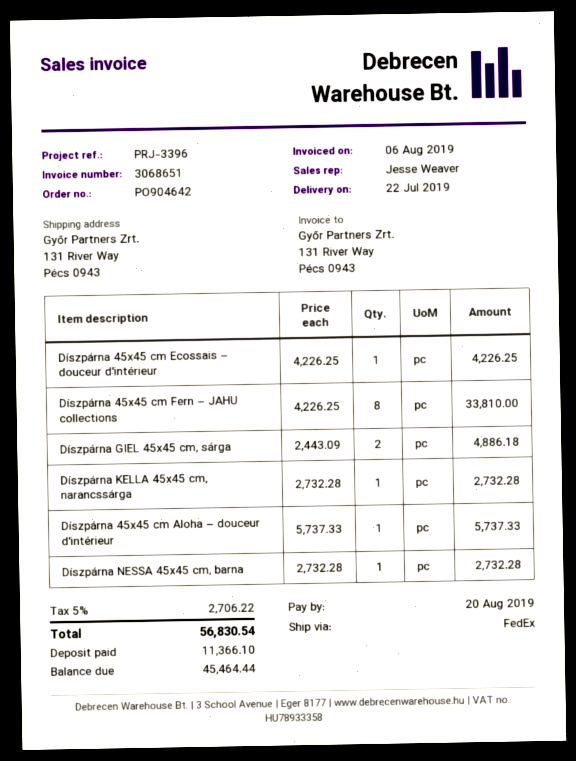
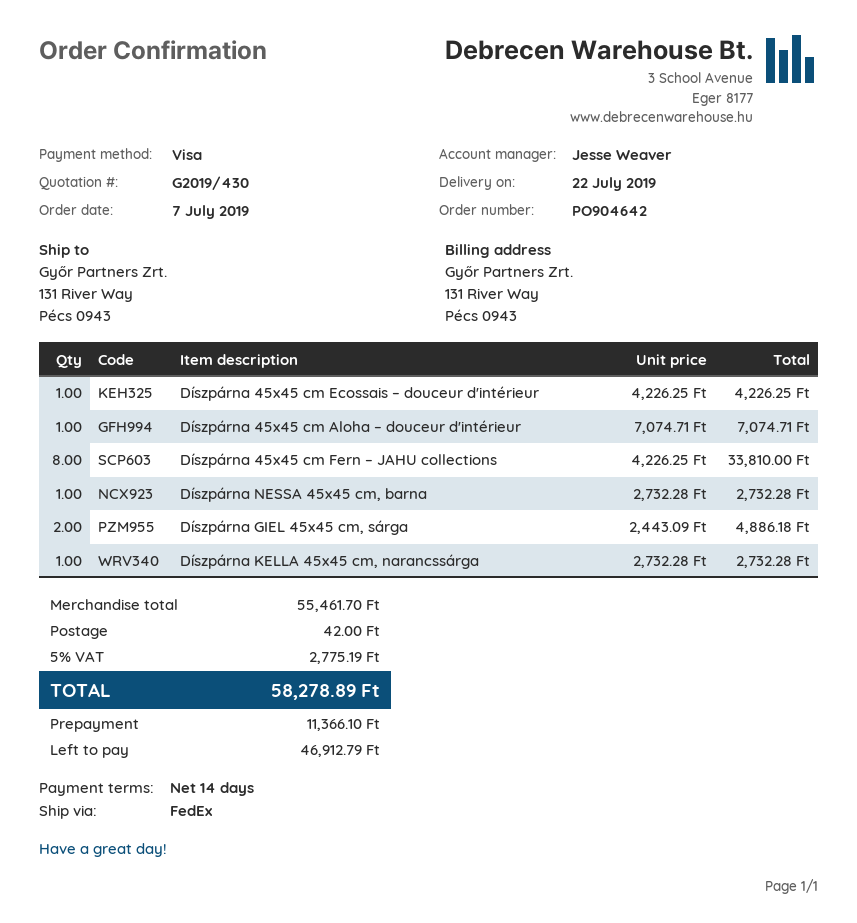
Díszpárna 45x45 cm Aloha – douceur d'intérieur: 1 x 5737.33 = 5737.33 -> 1 x 7074.71 = 7074.71
shipping: none -> 42.00
tax: 5% = 2706.22 -> 5% = 2775.19
total: 56830.54 -> 58278.89
balance: 45464.44 -> 46912.79

